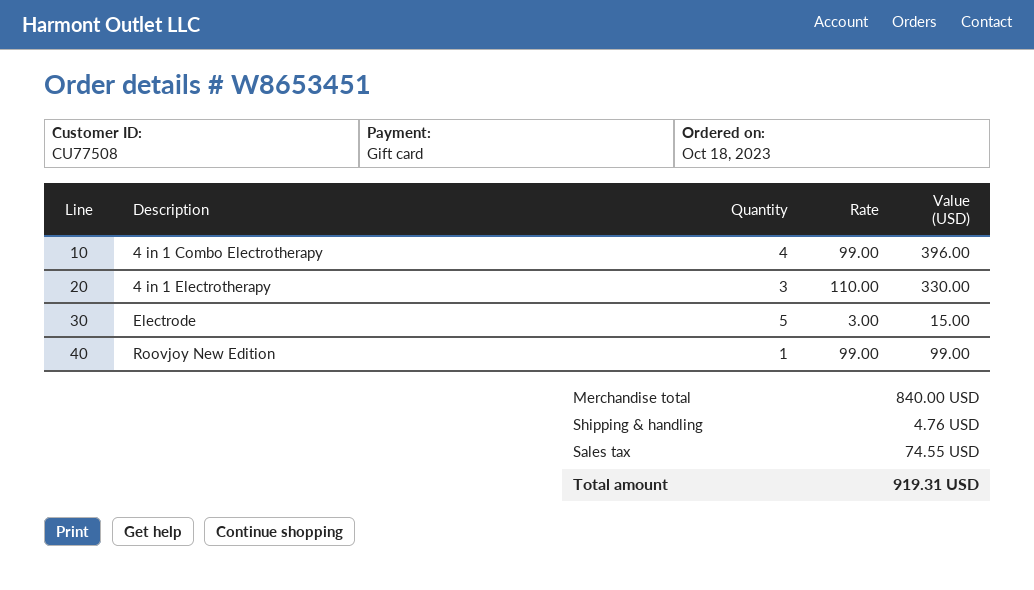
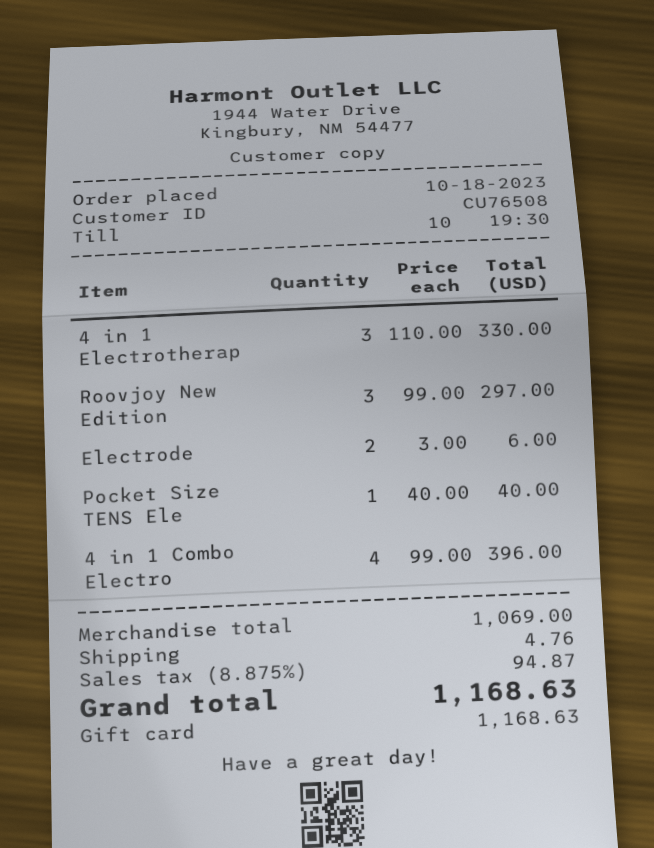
customer number: CU77508 -> CU76508
Electrode: 5 x 3.00 = 15.00 -> 2 x 3.00 = 6.00
Roovjoy New Edition: 1 x 99.00 = 99.00 -> 3 x 99.00 = 297.00
Pocket Size TENS Ele: none -> 1 x 40.00 = 40.00
subtotal: 840.00 -> 1069.00
tax: 74.55 -> 94.87
total: 919.31 -> 1168.63

